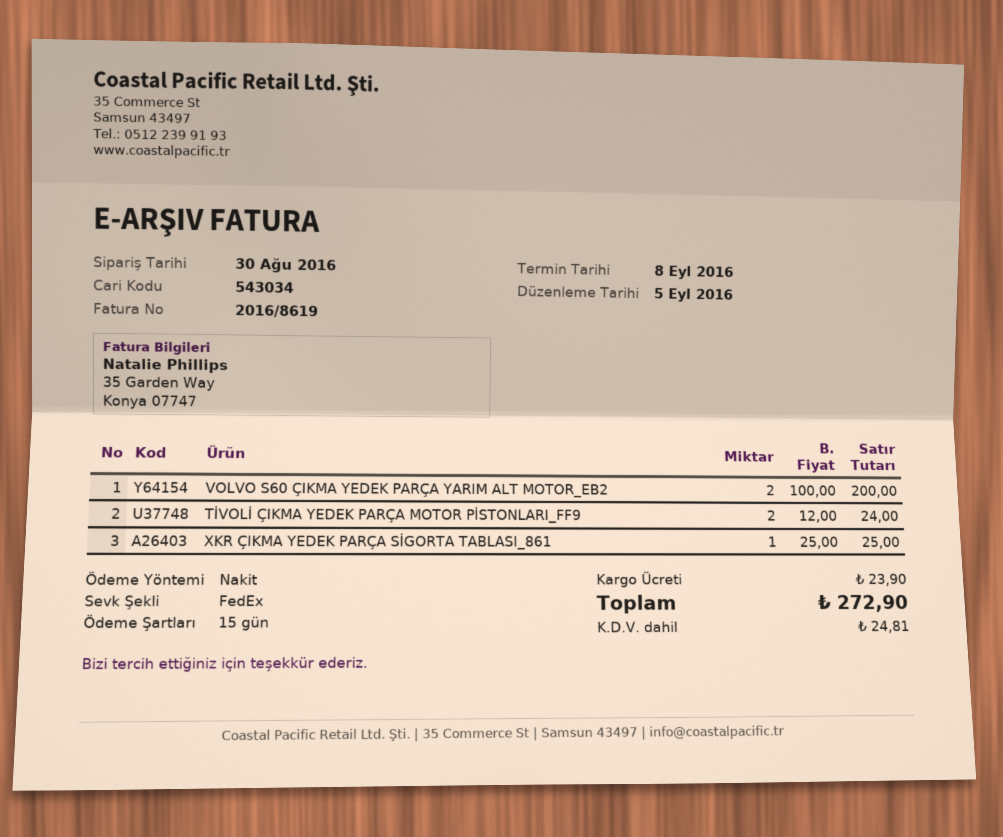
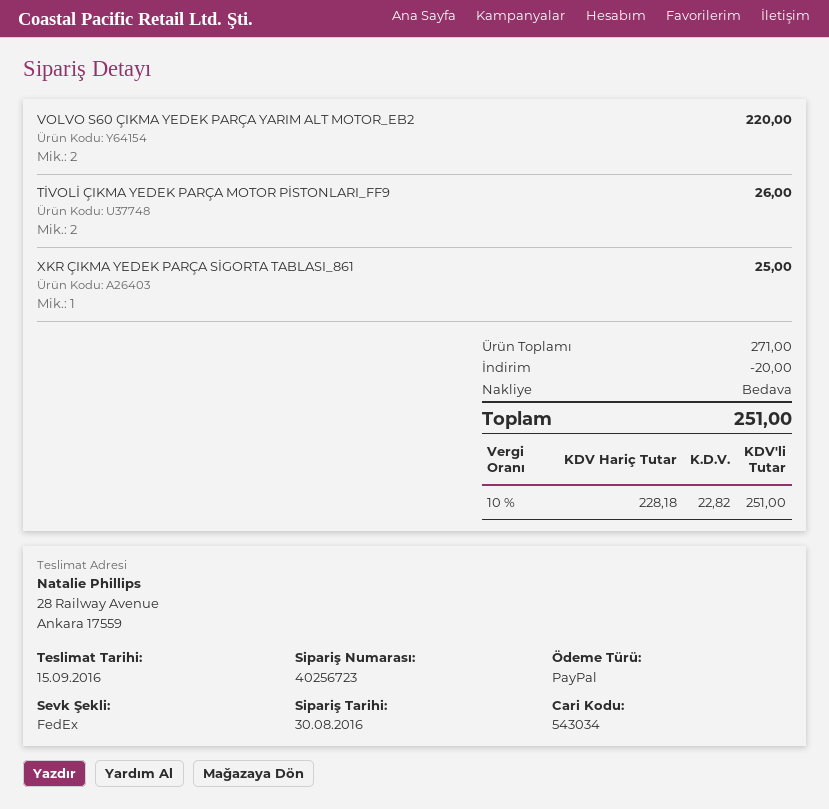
delivery date: 2016-09-08 -> 2016-09-15
payment method: cash -> PayPal
VOLVO S60 ÇIKMA YEDEK PARÇA YARIM ALT MOTOR_EB2: 2 for 200.00 -> 2 for 220.00
TİVOLİ ÇIKMA YEDEK PARÇA MOTOR PİSTONLARI_FF9: 2 for 24.00 -> 2 for 26.00
discount: none -> 20.00
shipping: 23.90 -> 0.00
tax: 24.81 -> 22.82
total: 272.90 -> 251.00

